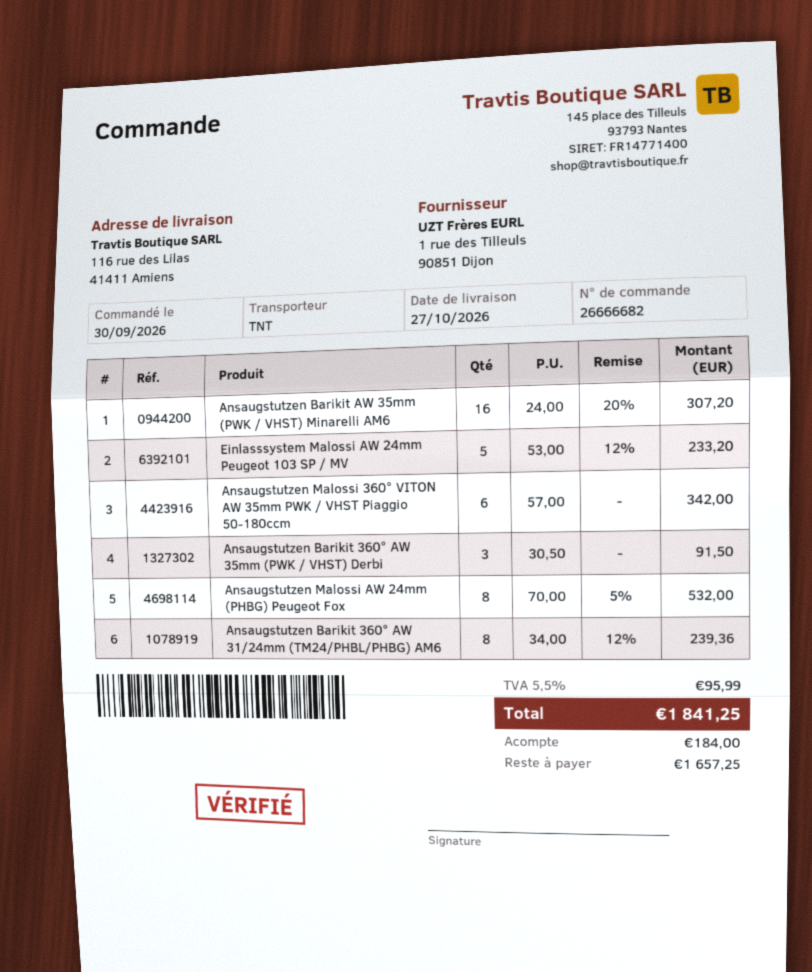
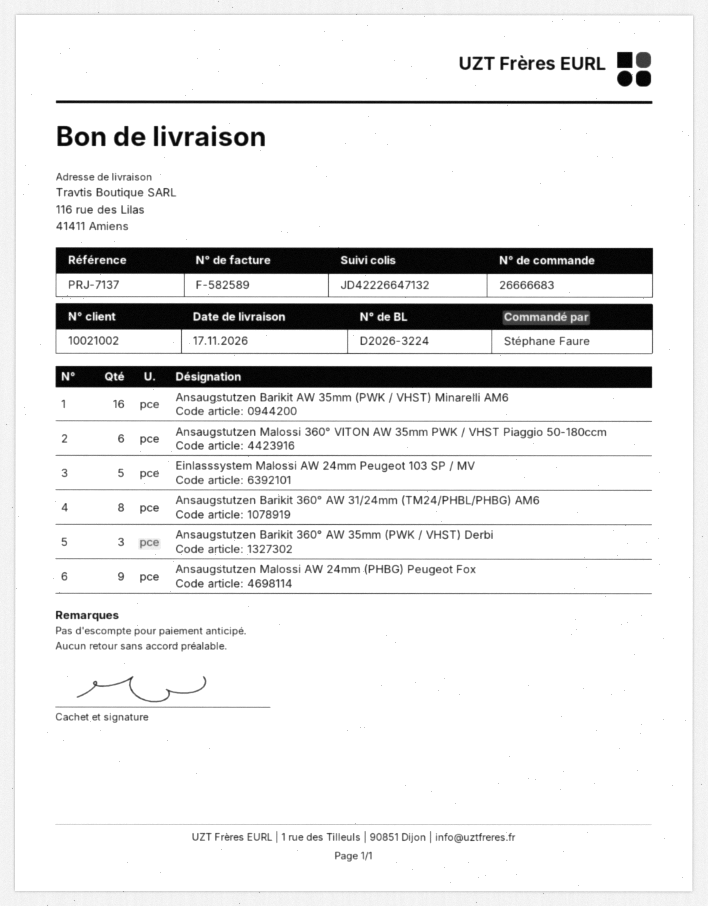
order number: 26666682 -> 26666683
delivery date: 2026-10-27 -> 2026-11-17
Ansaugstutzen Malossi AW 24mm (PHBG) Peugeot Fox: 8 -> 9

